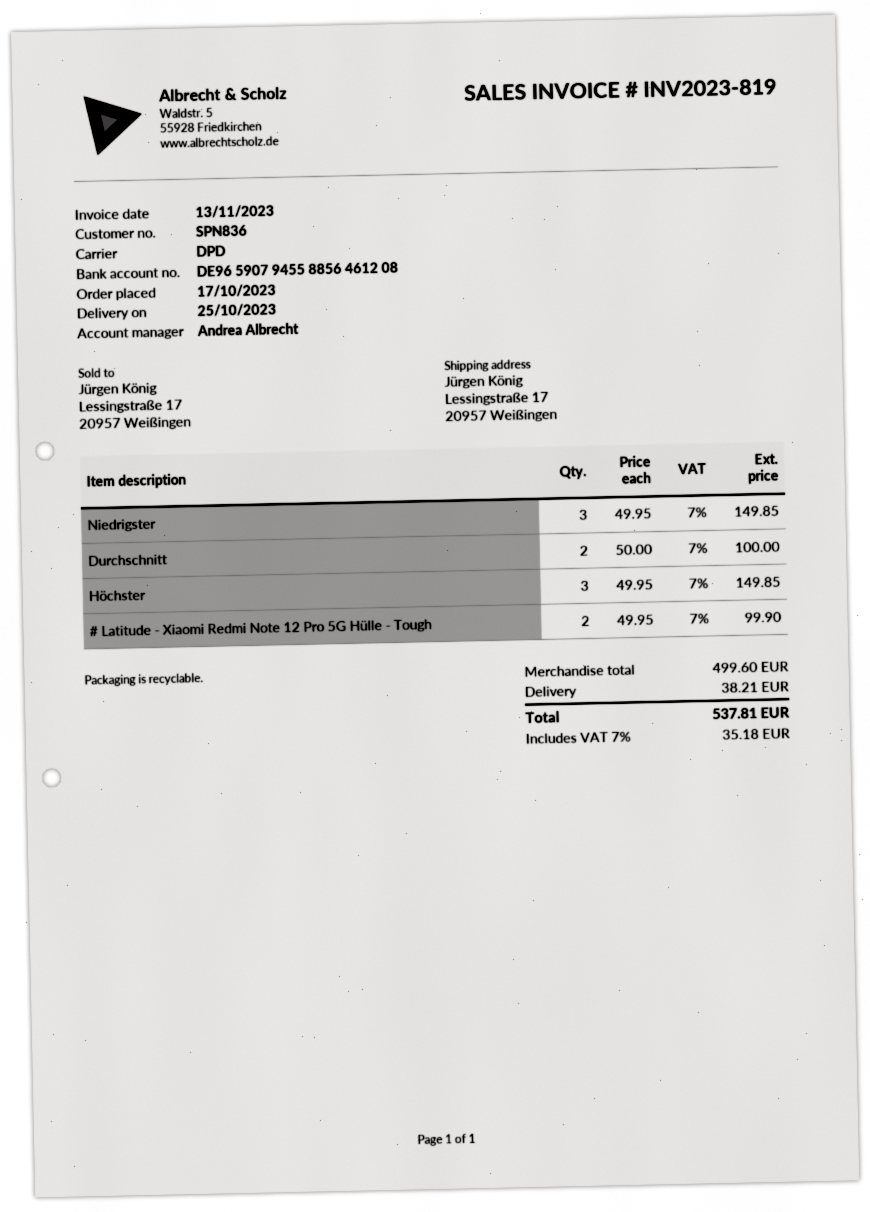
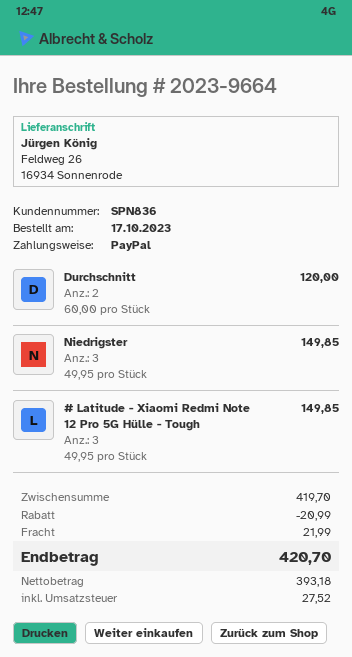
ship to: Lessingstraße 17, 20957 Weißingen -> Feldweg 26, 16934 Sonnenrode
Durchschnitt: 2 x 50.00 = 100.00 -> 2 x 60.00 = 120.00
Höchster: 3 x 49.95 = 149.85 -> none
# Latitude - Xiaomi Redmi Note 12 Pro 5G Hülle - Tough: 2 x 49.95 = 99.90 -> 3 x 49.95 = 149.85
subtotal: 499.60 -> 419.70
discount: none -> 20.99
shipping: 38.21 -> 21.99
tax: 35.18 -> 27.52
total: 537.81 -> 420.70

